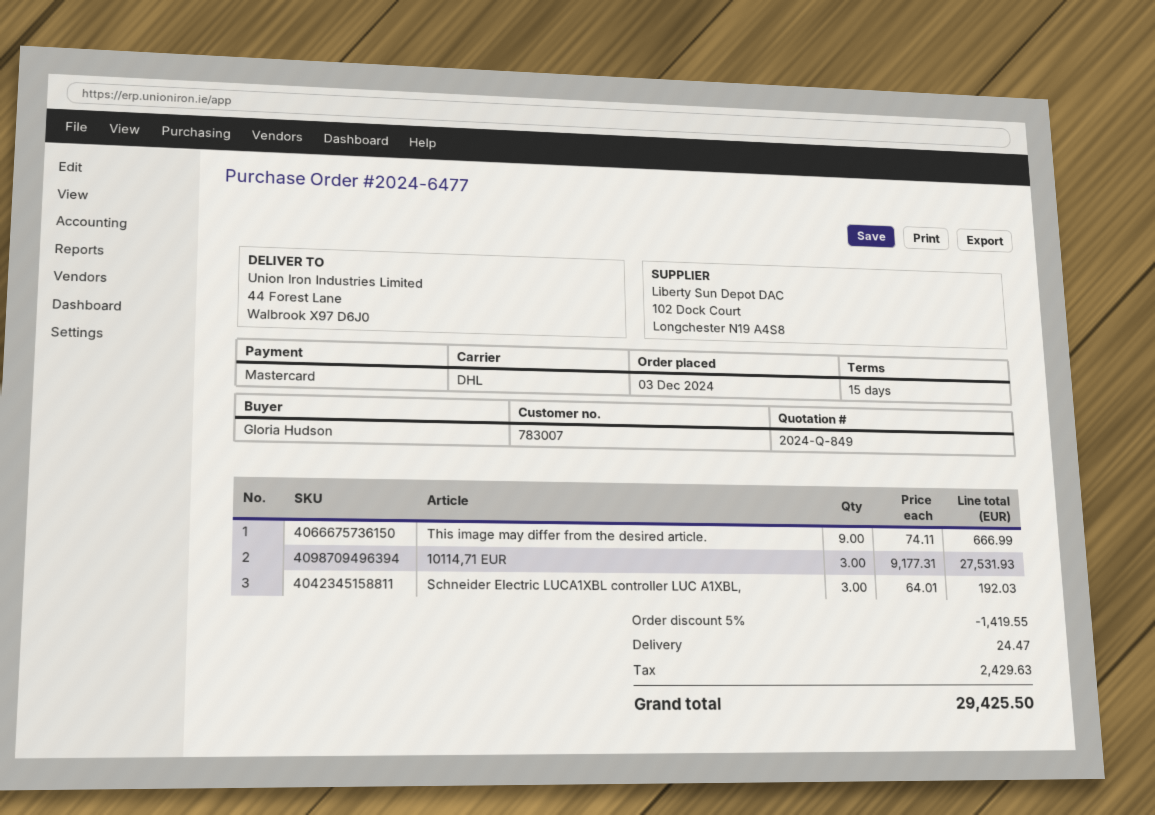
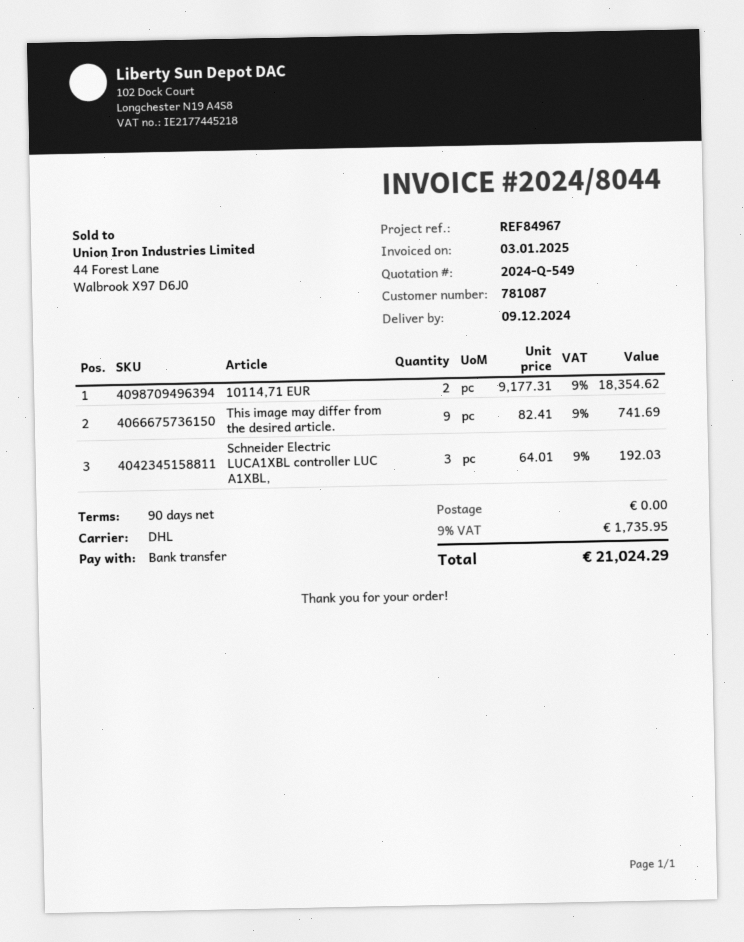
quote number: 2024-Q-849 -> 2024-Q-549
payment terms: 15 days -> 90 days
customer number: 783007 -> 781087
payment method: Mastercard -> bank transfer
This image may differ from the desired article.: 9 x 74.11 = 666.99 -> 9 x 82.41 = 741.69
10114,71 EUR: 3 x 9177.31 = 27531.93 -> 2 x 9177.31 = 18354.62
discount: 5% = 1419.55 -> none
shipping: 24.47 -> 0.00
tax: 2429.63 -> 1735.95
total: 29425.50 -> 21024.29

